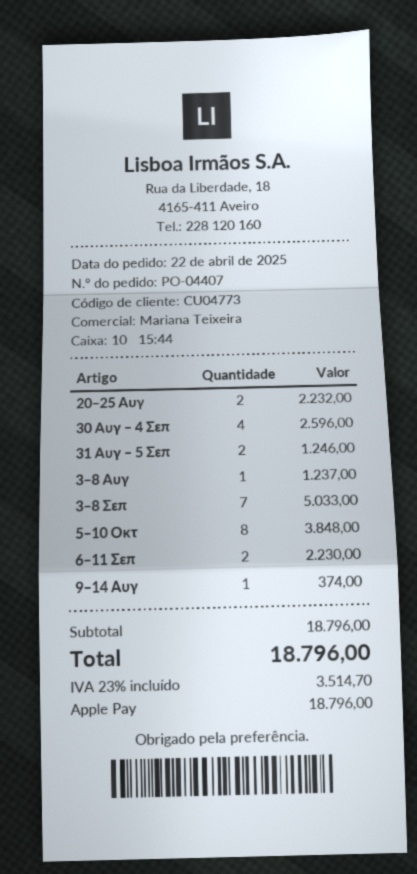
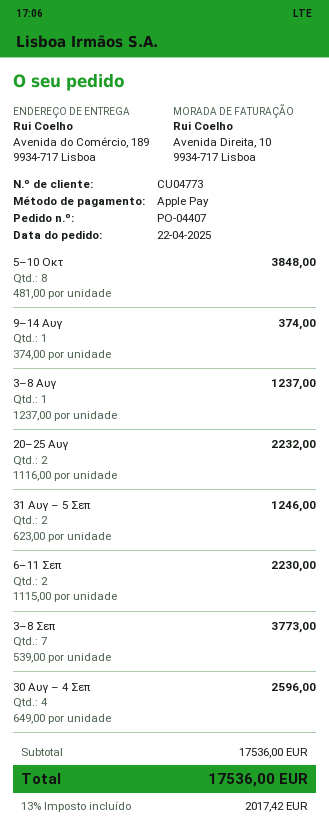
3–8 Σεπ: 7 for 5033.00 -> 7 for 3773.00
subtotal: 18796.00 -> 17536.00
tax: 23% = 3514.70 -> 13% = 2017.42
total: 18796.00 -> 17536.00

